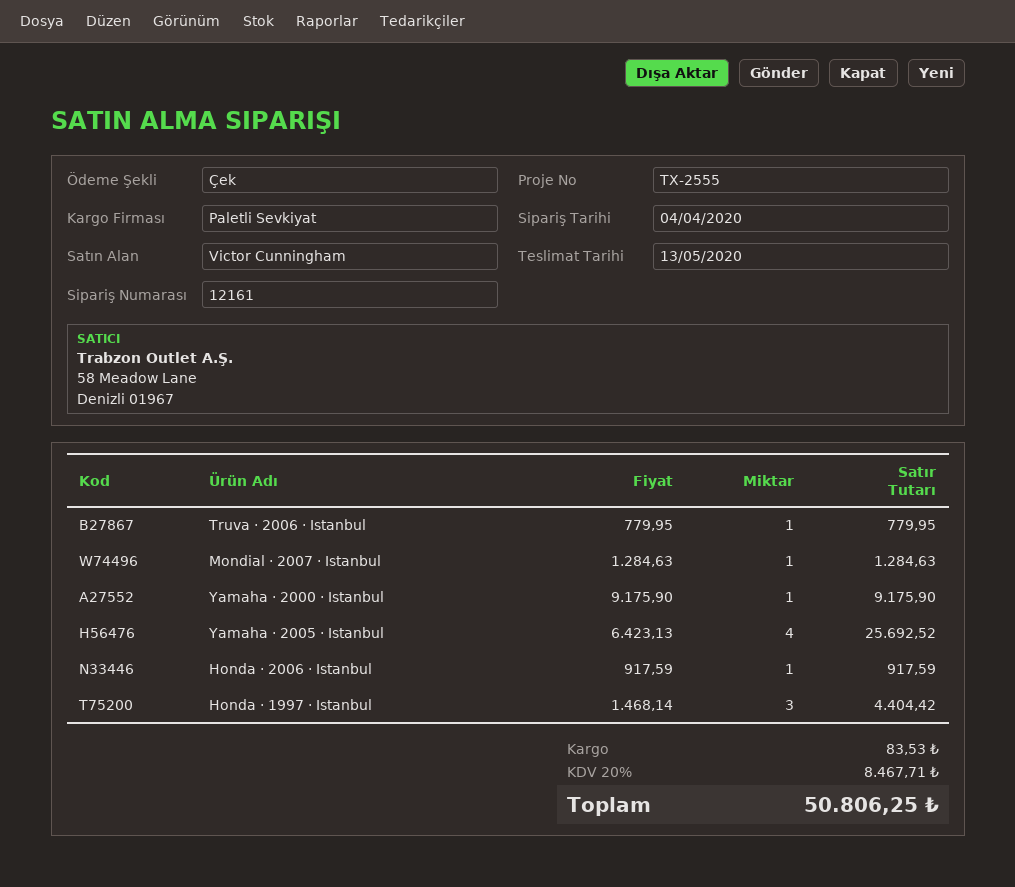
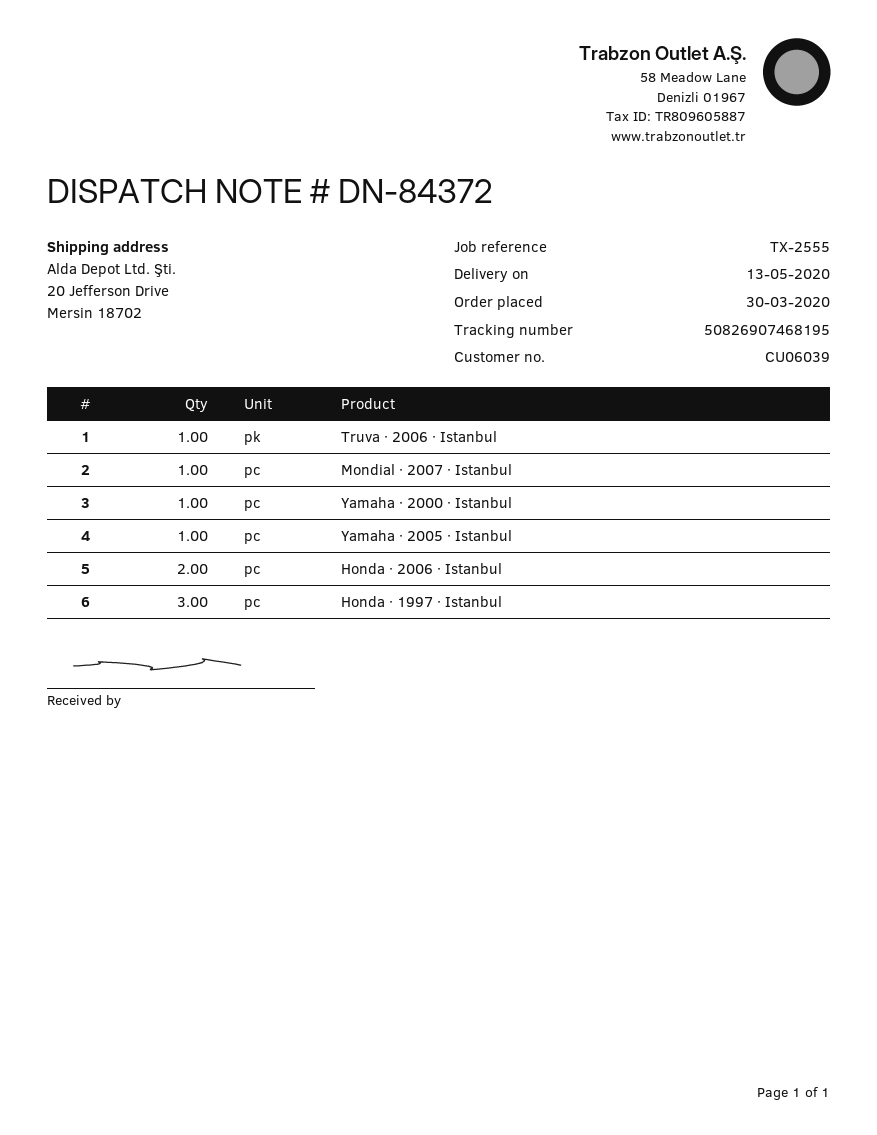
order date: 2020-04-04 -> 2020-03-30
Yamaha · 2005 · Istanbul: 4 -> 1
Honda · 2006 · Istanbul: 1 -> 2

